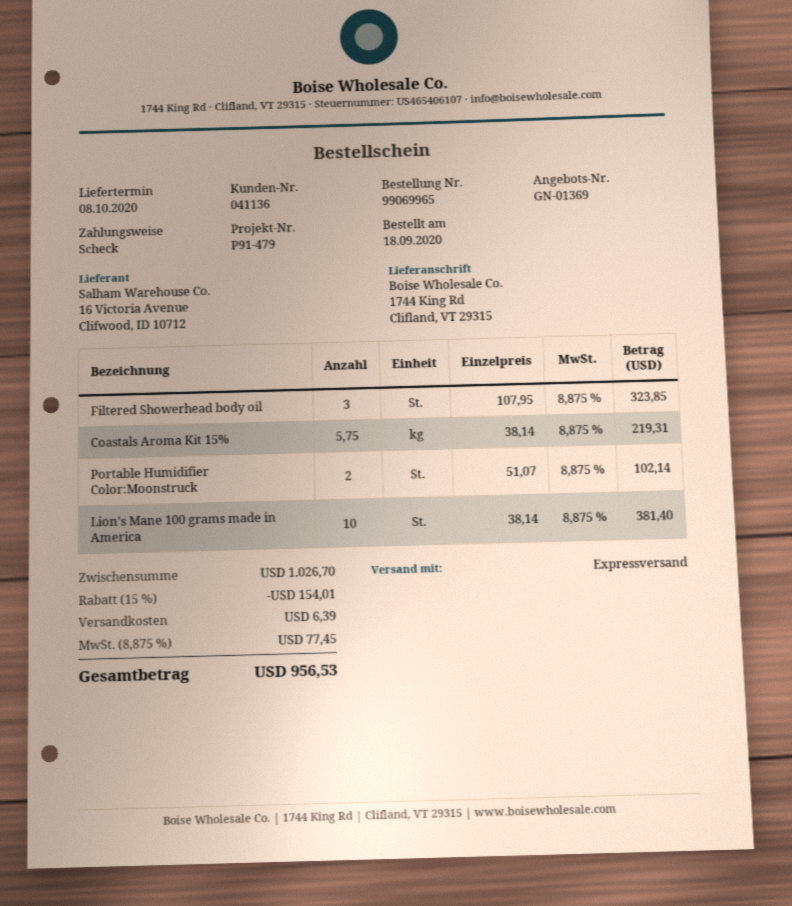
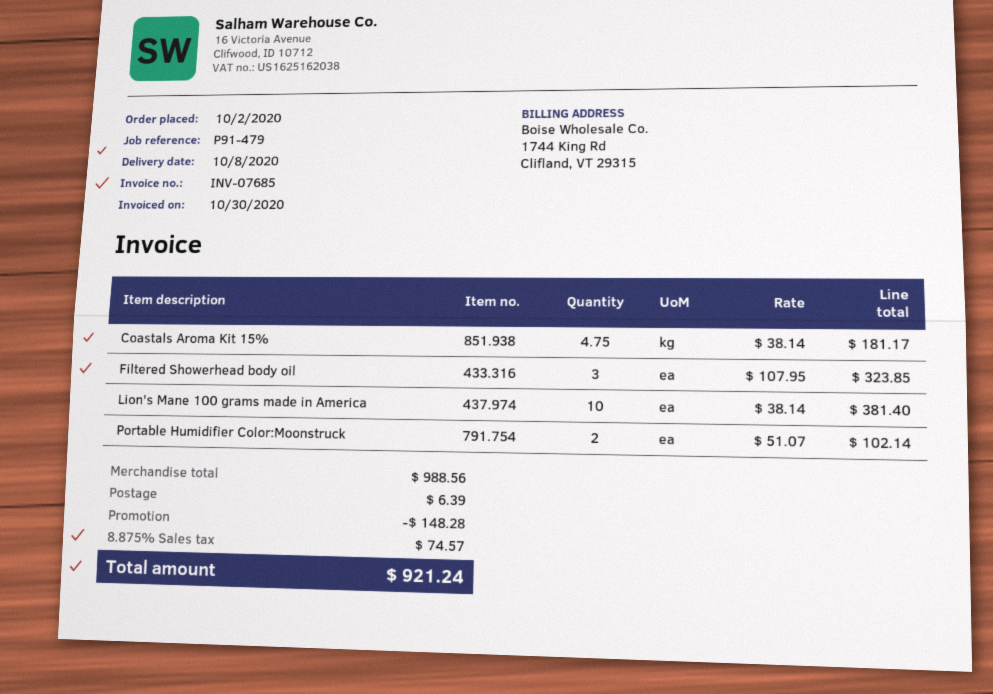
order date: 2020-09-18 -> 2020-10-02
Coastals Aroma Kit 15%: 5.75 x 38.14 = 219.31 -> 4.75 x 38.14 = 181.17
subtotal: 1026.70 -> 988.56
discount: 154.01 -> 148.28
tax: 8.875% = 77.45 -> 8.875% = 74.57
total: 956.53 -> 921.24

